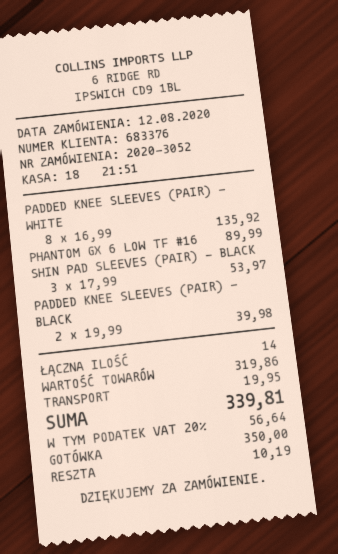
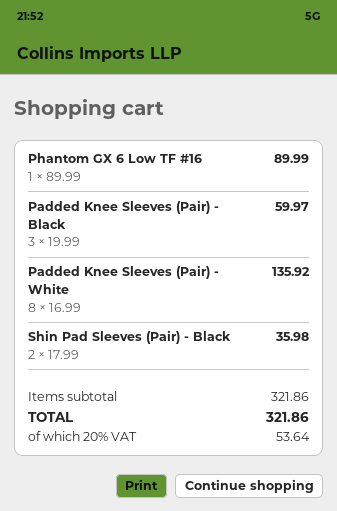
SHIN PAD SLEEVES (PAIR) - BLACK: 3 x 17.99 = 53.97 -> 2 x 17.99 = 35.98
PADDED KNEE SLEEVES (PAIR) - BLACK: 2 x 19.99 = 39.98 -> 3 x 19.99 = 59.97
subtotal: 319.86 -> 321.86
shipping: 19.95 -> none
tax: 20% = 56.64 -> 20% = 53.64
total: 339.81 -> 321.86

